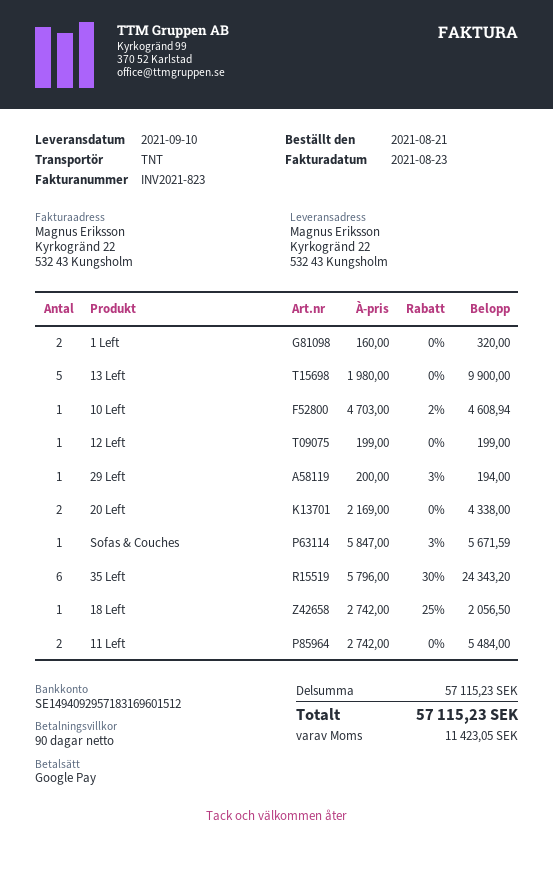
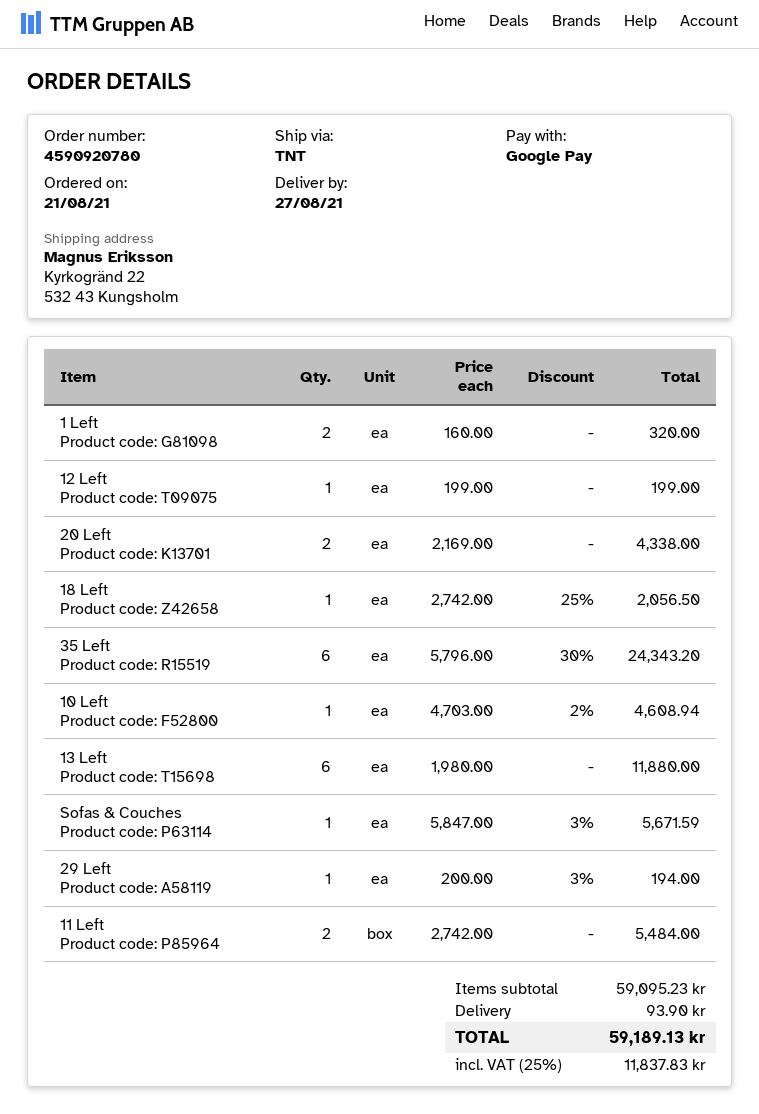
delivery date: 2021-09-10 -> 2021-08-27
13 Left: 5 x 1980.00 = 9900.00 -> 6 x 1980.00 = 11880.00
subtotal: 57115.23 -> 59095.23
shipping: none -> 93.90
tax: 11423.05 -> 11837.83
total: 57115.23 -> 59189.13

